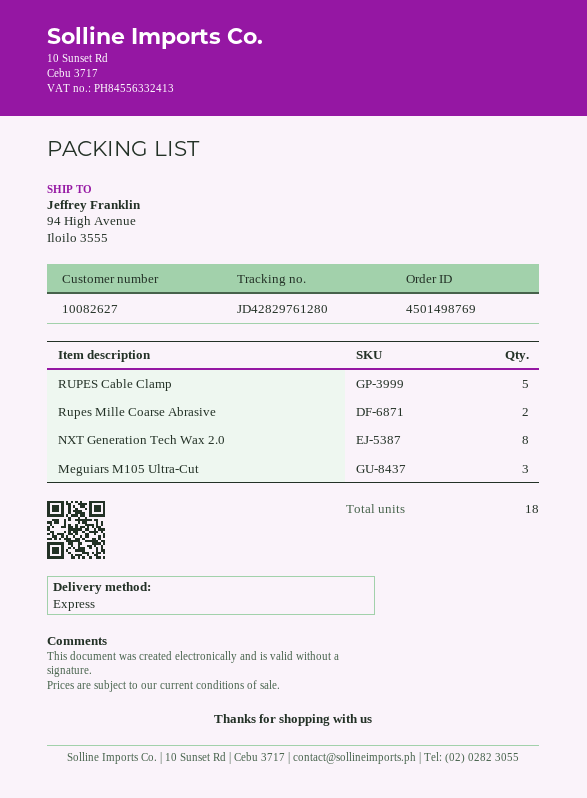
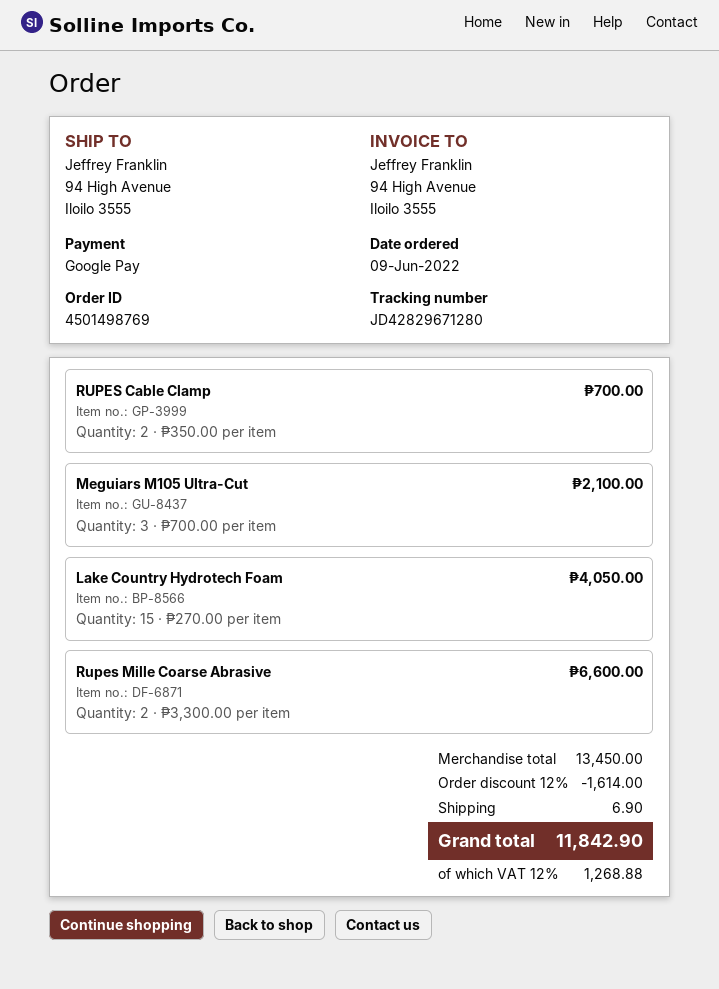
tracking number: JD42829761280 -> JD42829671280
RUPES Cable Clamp: 5 -> 2
NXT Generation Tech Wax 2.0: 8 -> none
Lake Country Hydrotech Foam: none -> 15

